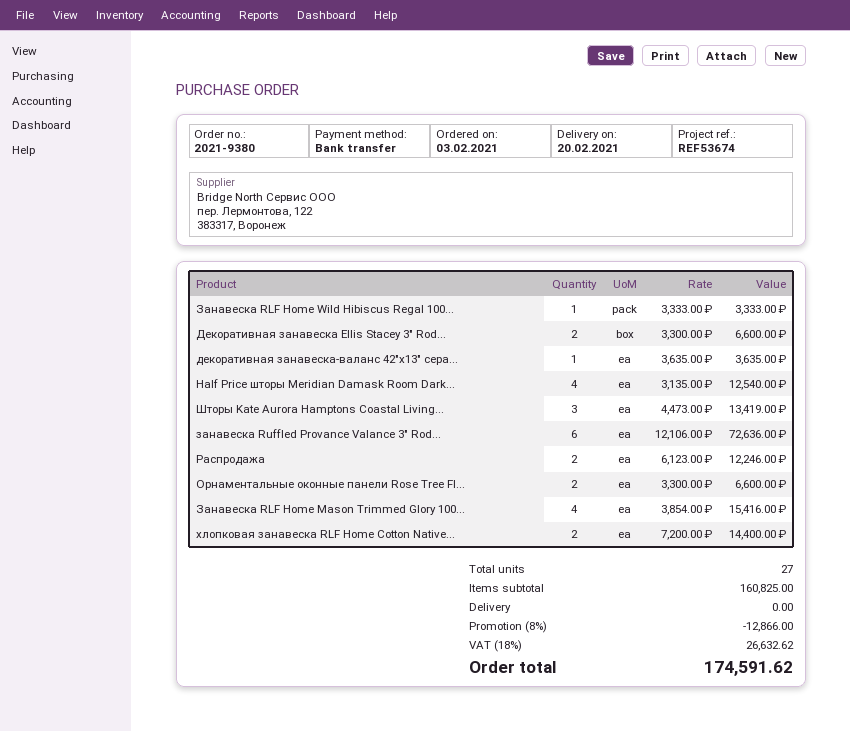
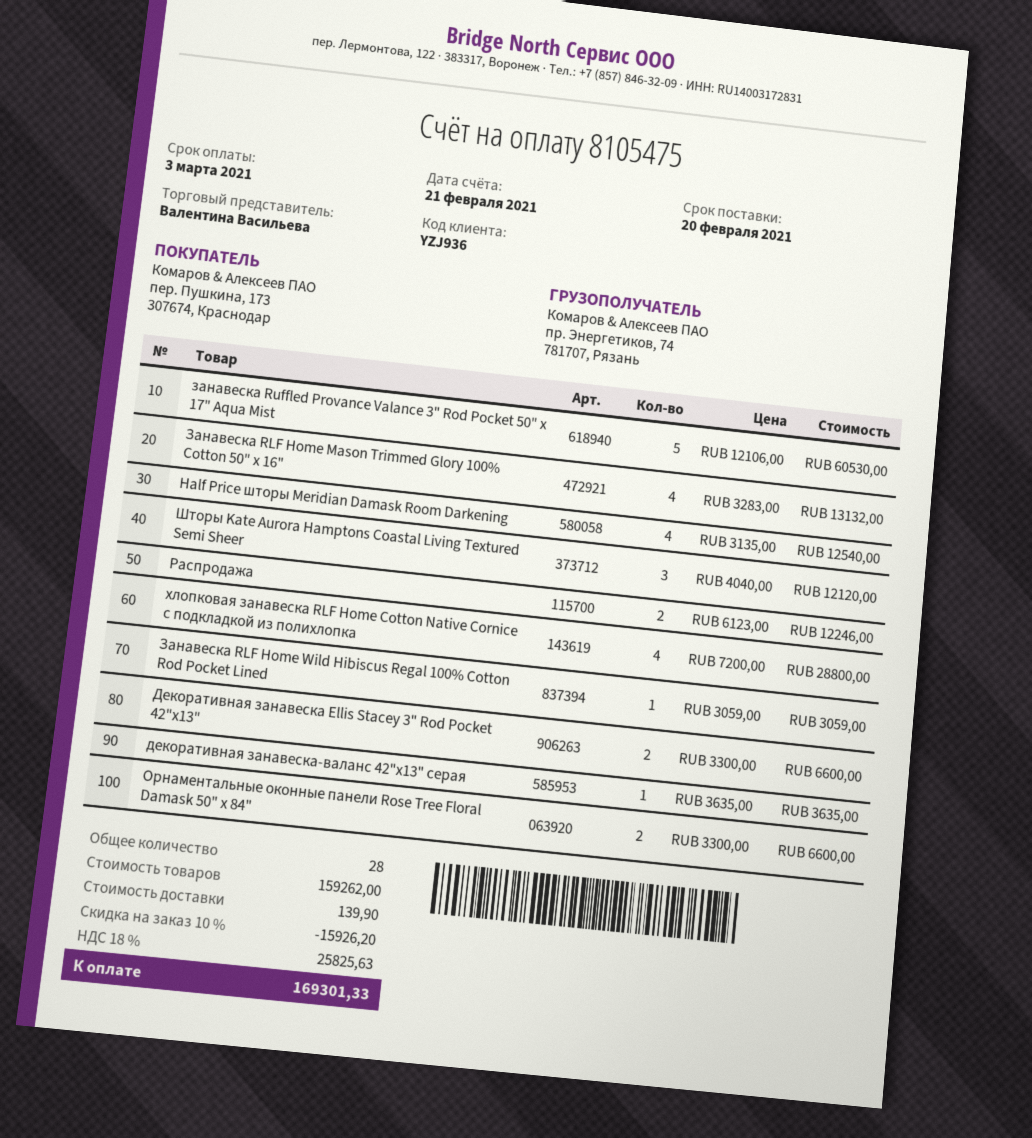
Занавеска RLF Home Wild Hibiscus Regal 100...: 1 x 3333.00 = 3333.00 -> 1 x 3059.00 = 3059.00
Шторы Kate Aurora Hamptons Coastal Living...: 3 x 4473.00 = 13419.00 -> 3 x 4040.00 = 12120.00
занавеска Ruffled Provance Valance 3" Rod...: 6 x 12106.00 = 72636.00 -> 5 x 12106.00 = 60530.00
Занавеска RLF Home Mason Trimmed Glory 100...: 4 x 3854.00 = 15416.00 -> 4 x 3283.00 = 13132.00
хлопковая занавеска RLF Home Cotton Native...: 2 x 7200.00 = 14400.00 -> 4 x 7200.00 = 28800.00
total quantity: 27 -> 28
subtotal: 160825.00 -> 159262.00
discount: 8% = 12866.00 -> 10% = 15926.20
shipping: 0.00 -> 139.90
tax: 18% = 26632.62 -> 18% = 25825.63
total: 174591.62 -> 169301.33

